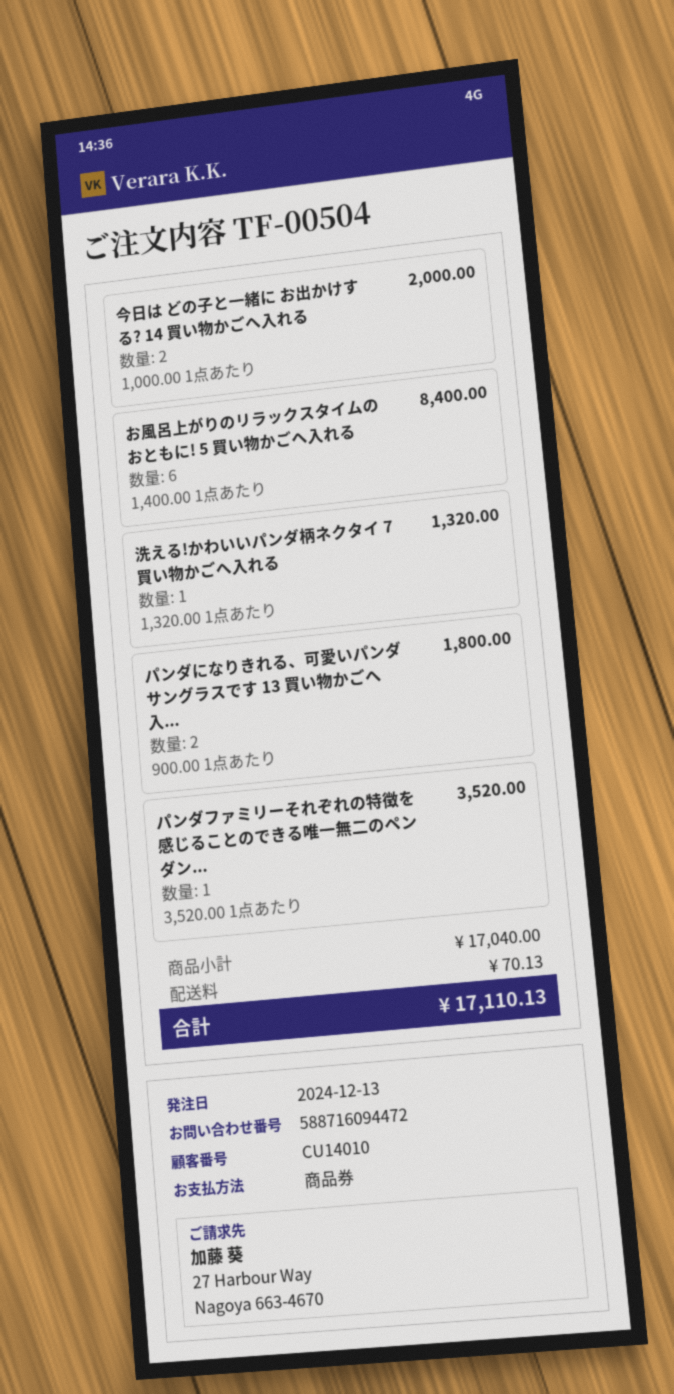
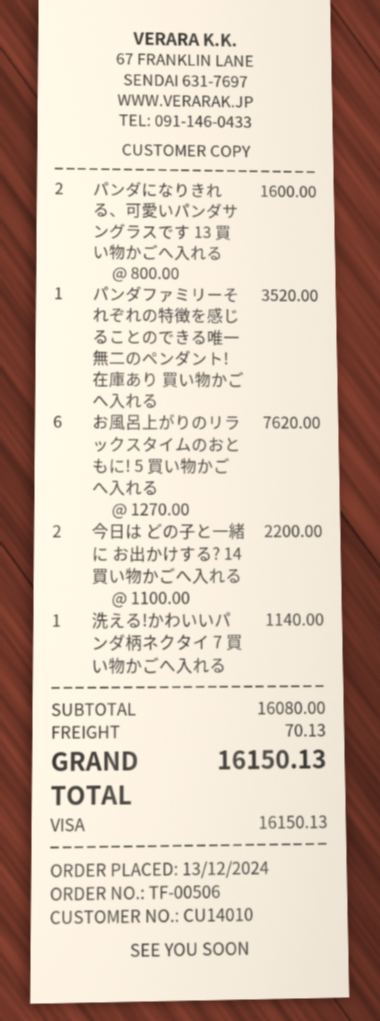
order number: TF-00504 -> TF-00506
payment method: gift card -> Visa
今日は どの子と一緒に お出かけする? 14 買い物かごへ入れる: 2 x 1000.00 = 2000.00 -> 2 x 1100.00 = 2200.00
お風呂上がりのリラックスタイムのおともに! 5 買い物かごへ入れる: 6 x 1400.00 = 8400.00 -> 6 x 1270.00 = 7620.00
洗える!かわいいパンダ柄ネクタイ 7 買い物かごへ入れる: 1 x 1320.00 = 1320.00 -> 1 x 1140.00 = 1140.00
パンダになりきれる、可愛いパンダサングラスです 13 買い物かごへ入...: 2 x 900.00 = 1800.00 -> 2 x 800.00 = 1600.00
subtotal: 17040.00 -> 16080.00
total: 17110.13 -> 16150.13

